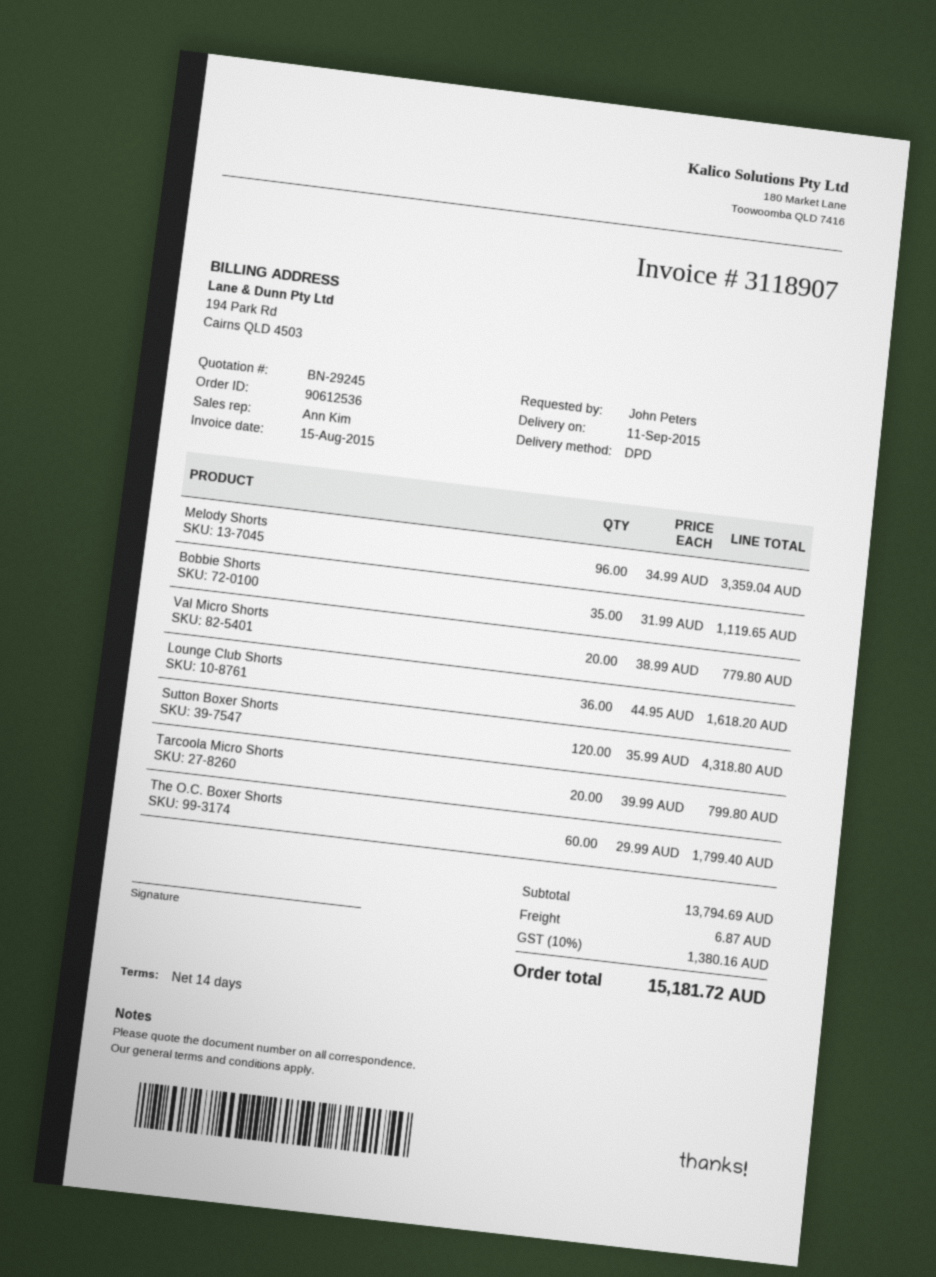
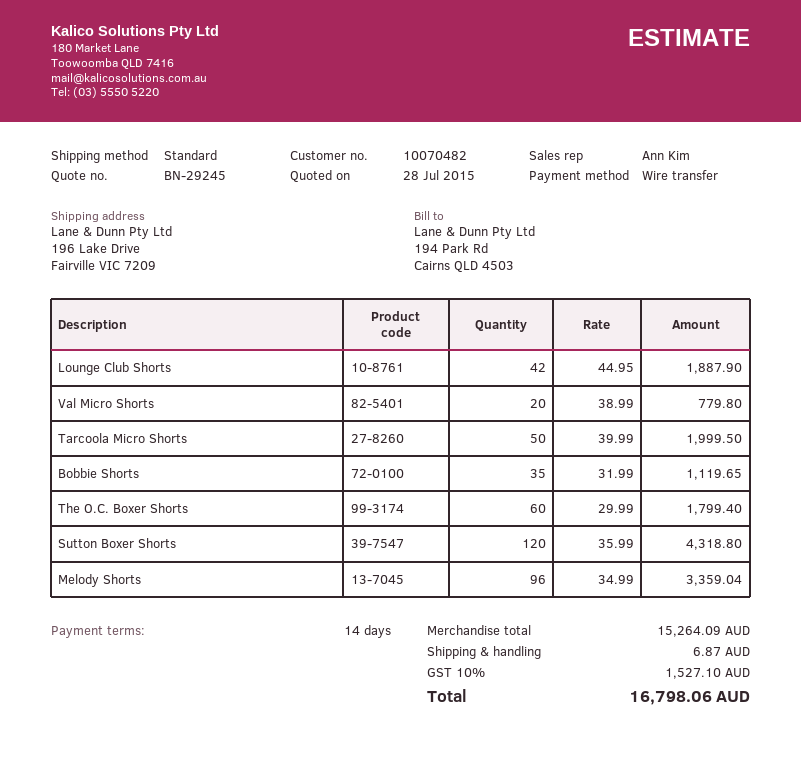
shipping method: DPD -> standard
Lounge Club Shorts: 36 x 44.95 = 1618.20 -> 42 x 44.95 = 1887.90
Tarcoola Micro Shorts: 20 x 39.99 = 799.80 -> 50 x 39.99 = 1999.50
subtotal: 13794.69 -> 15264.09
tax: 10% = 1380.16 -> 10% = 1527.10
total: 15181.72 -> 16798.06

